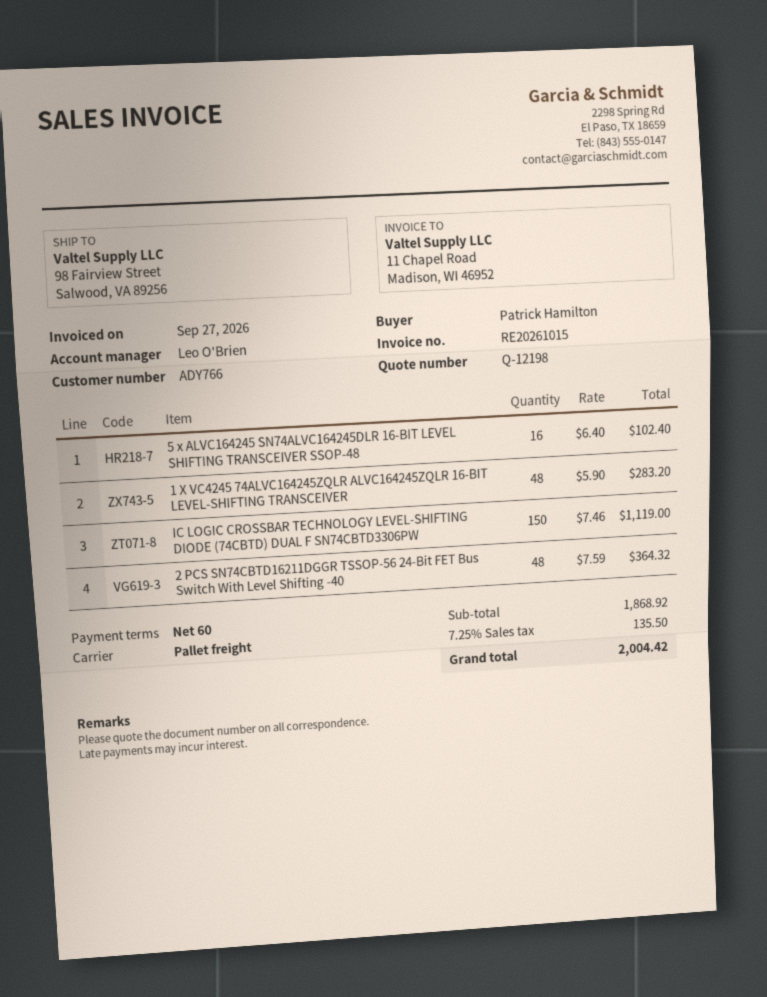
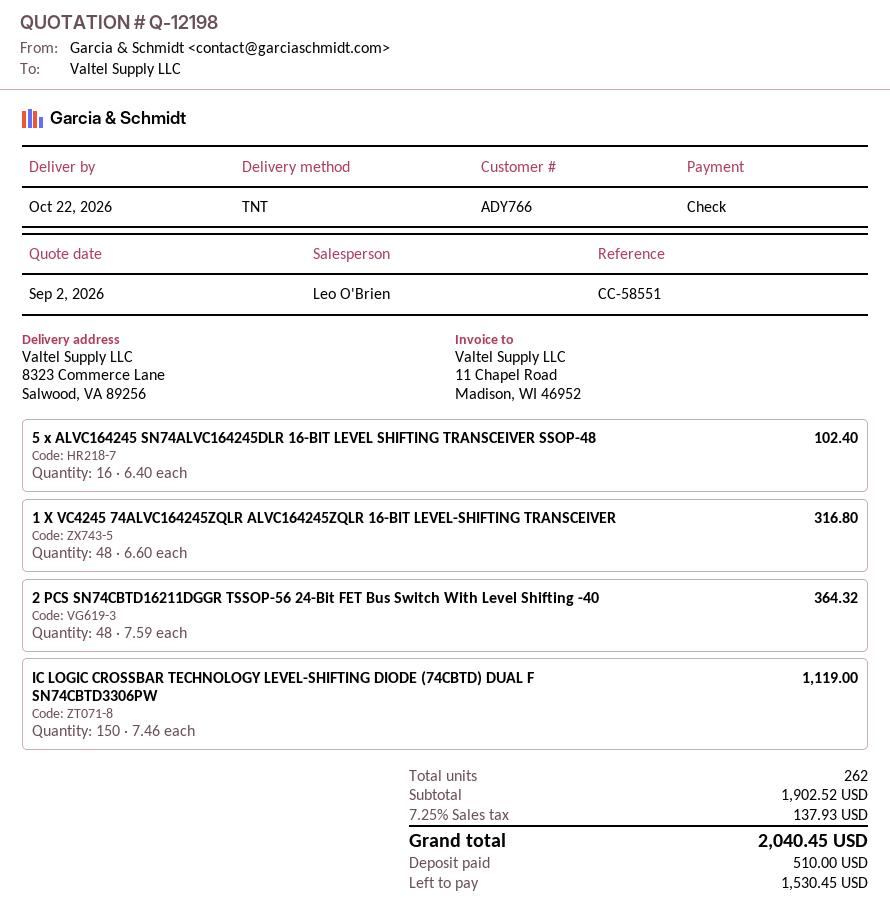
shipping method: pallet freight -> TNT
ship to: 98 Fairview Street, Salwood, VA 89256 -> 8323 Commerce Lane, Salwood, VA 89256
1 X VC4245 74ALVC164245ZQLR ALVC164245ZQLR 16-BIT LEVEL-SHIFTING TRANSCEIVER: 48 x 5.90 = 283.20 -> 48 x 6.60 = 316.80
subtotal: 1868.92 -> 1902.52
tax: 7.25% = 135.50 -> 7.25% = 137.93
total: 2004.42 -> 2040.45

